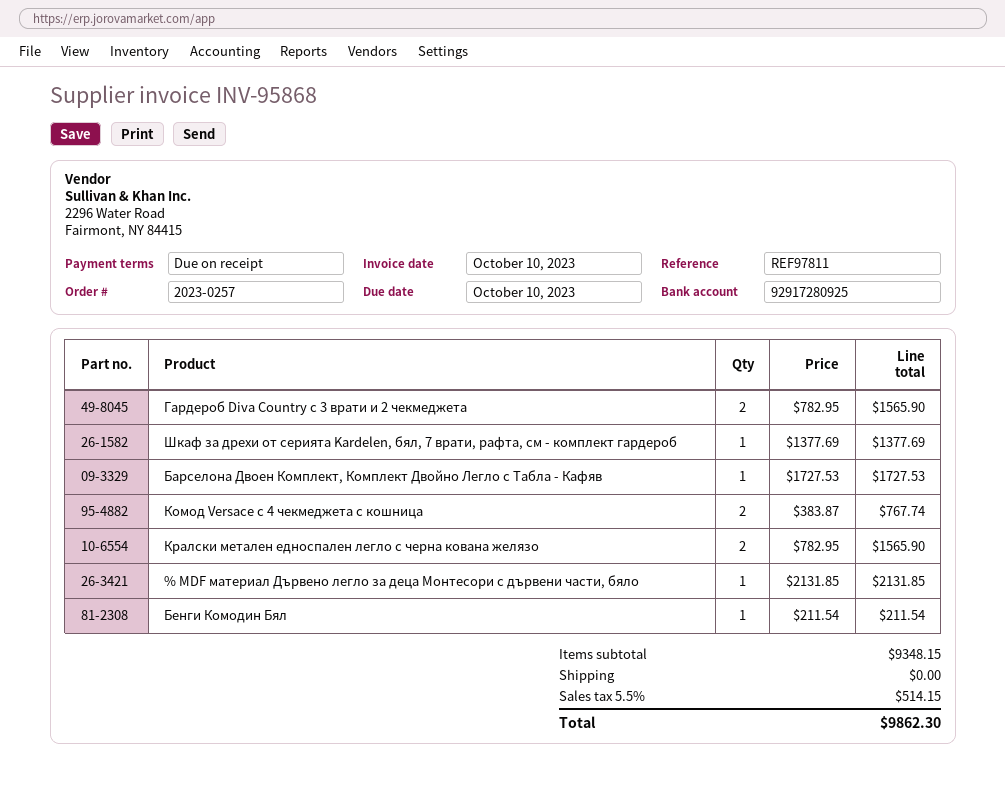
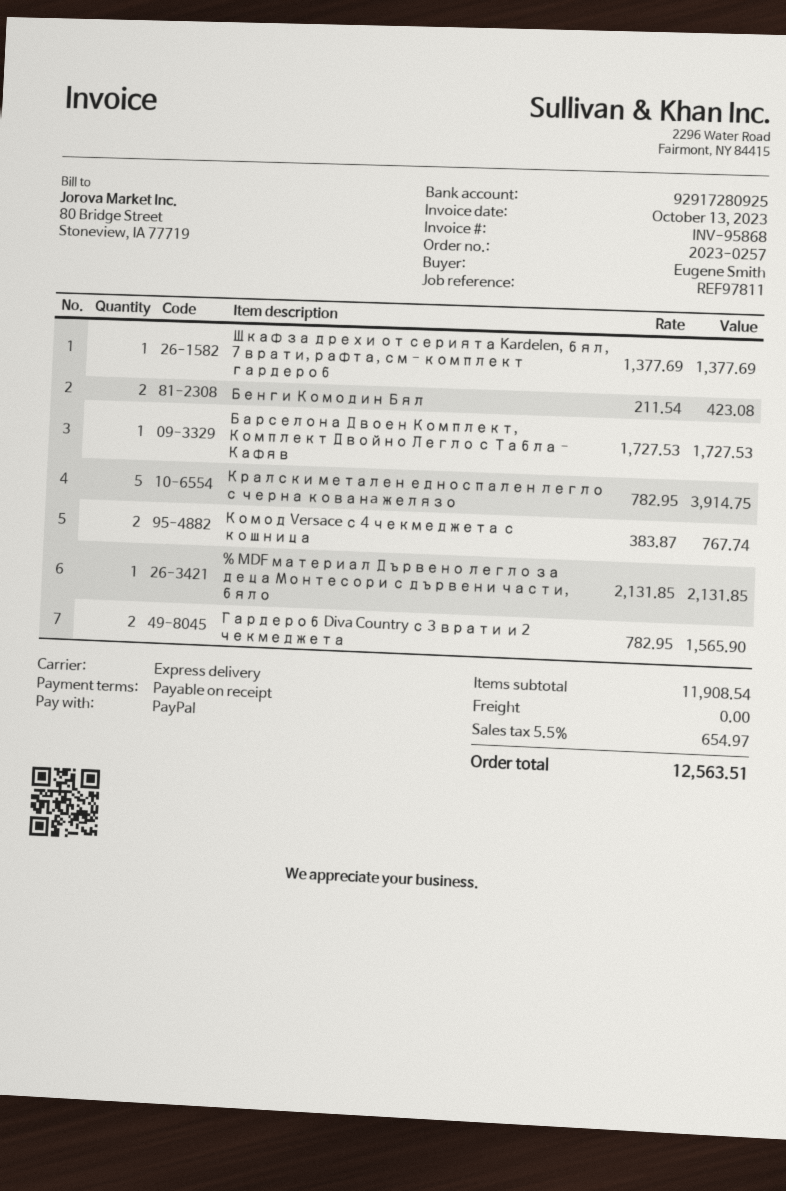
invoice date: 2023-10-10 -> 2023-10-13
Кралски метален едноспален легло с черна кованa желязо: 2 x 782.95 = 1565.90 -> 5 x 782.95 = 3914.75
Бенги Комодин Бял: 1 x 211.54 = 211.54 -> 2 x 211.54 = 423.08
subtotal: 9348.15 -> 11908.54
tax: 5.5% = 514.15 -> 5.5% = 654.97
total: 9862.30 -> 12563.51

